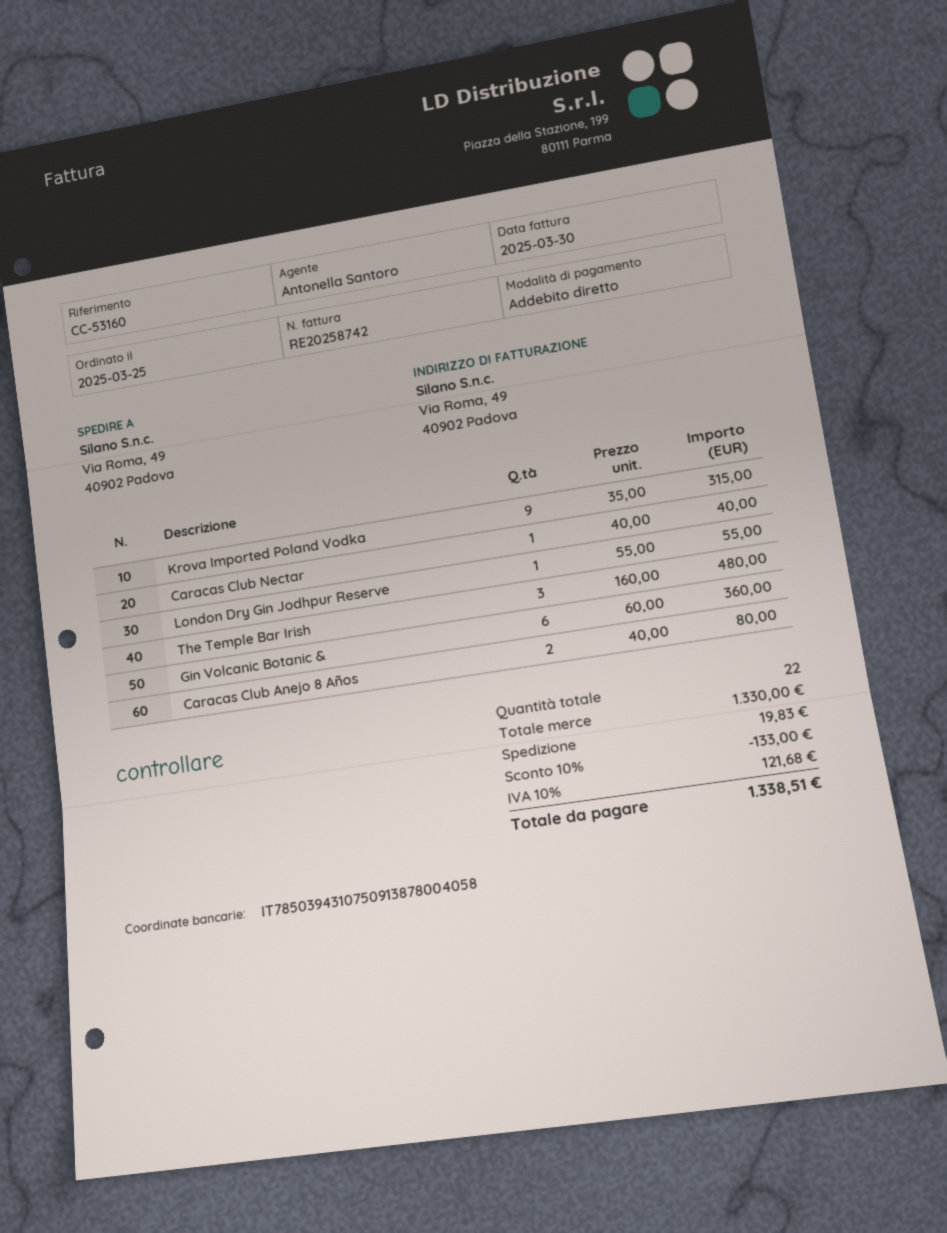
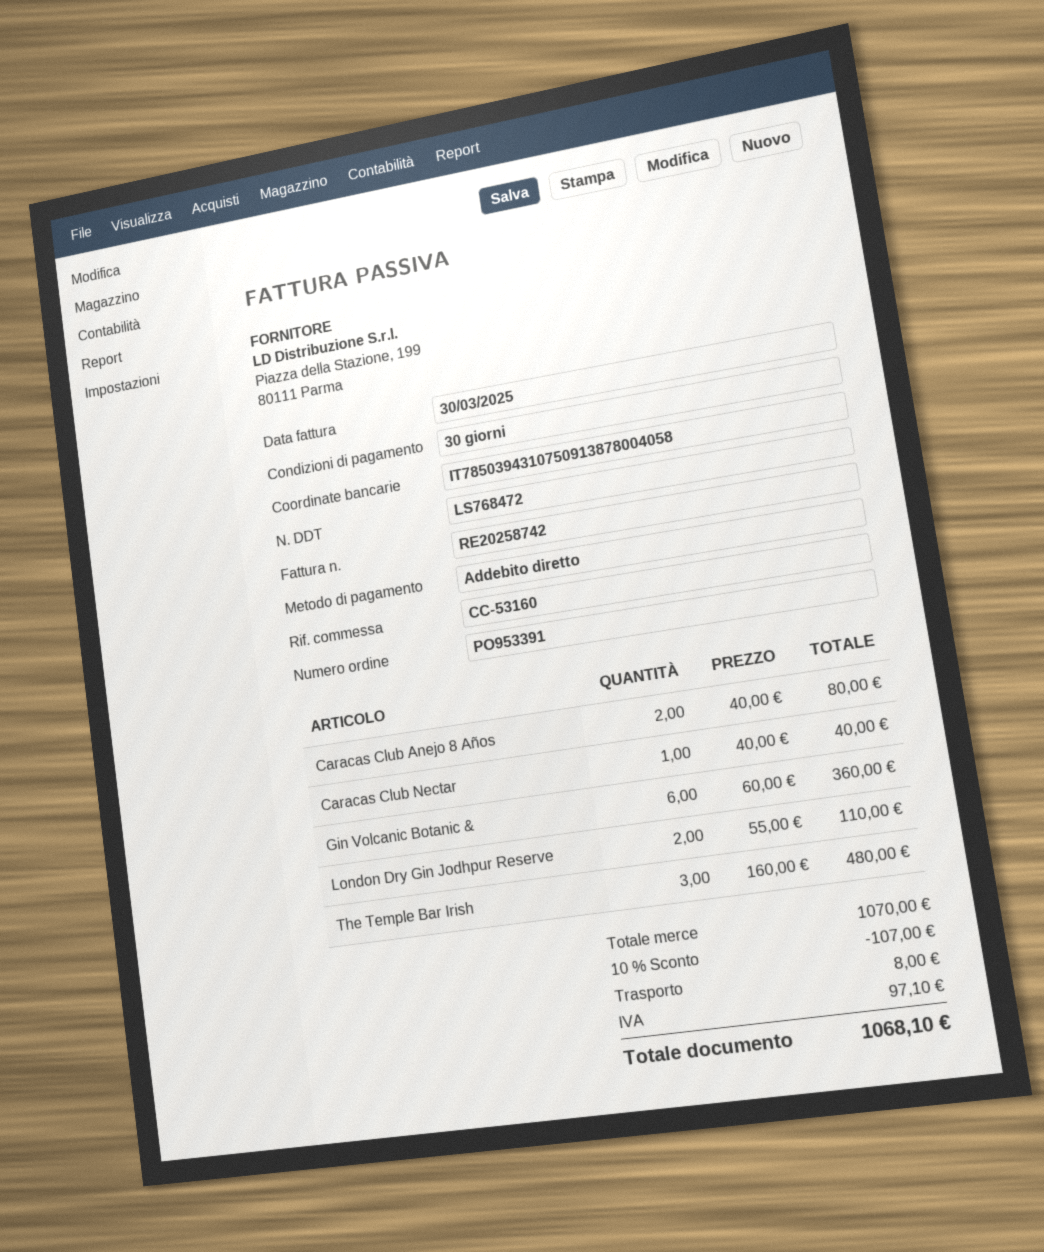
Krova Imported Poland Vodka: 9 x 35.00 = 315.00 -> none
London Dry Gin Jodhpur Reserve: 1 x 55.00 = 55.00 -> 2 x 55.00 = 110.00
subtotal: 1330.00 -> 1070.00
discount: 10% = 133.00 -> 10% = 107.00
shipping: 19.83 -> 8.00
tax: 121.68 -> 97.10
total: 1338.51 -> 1068.10

